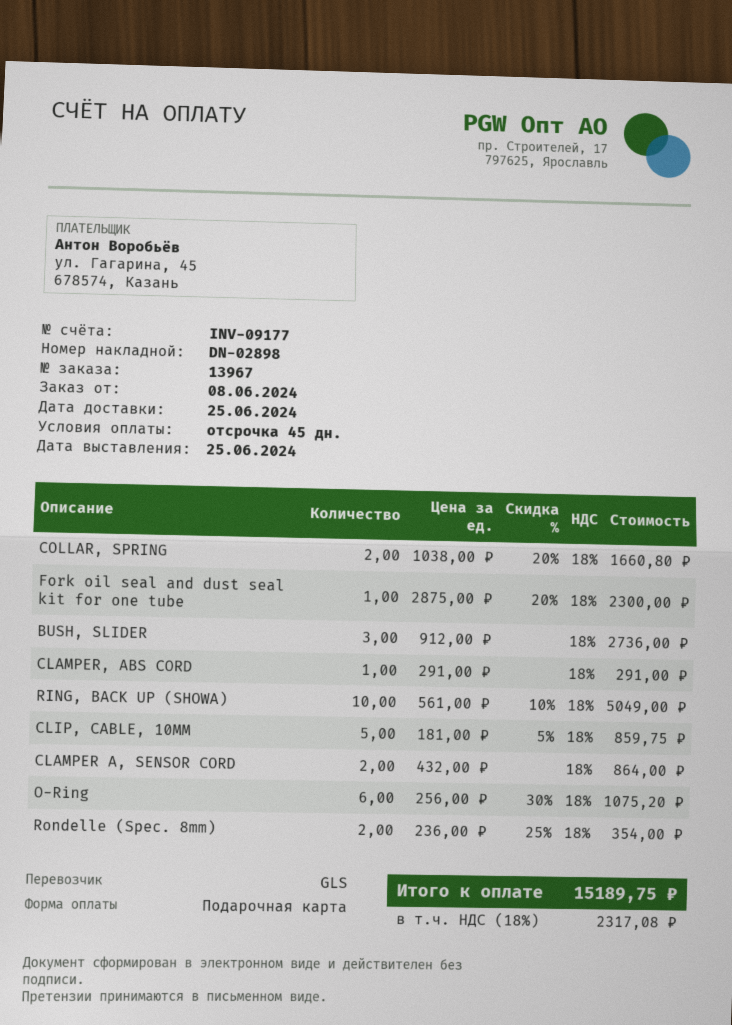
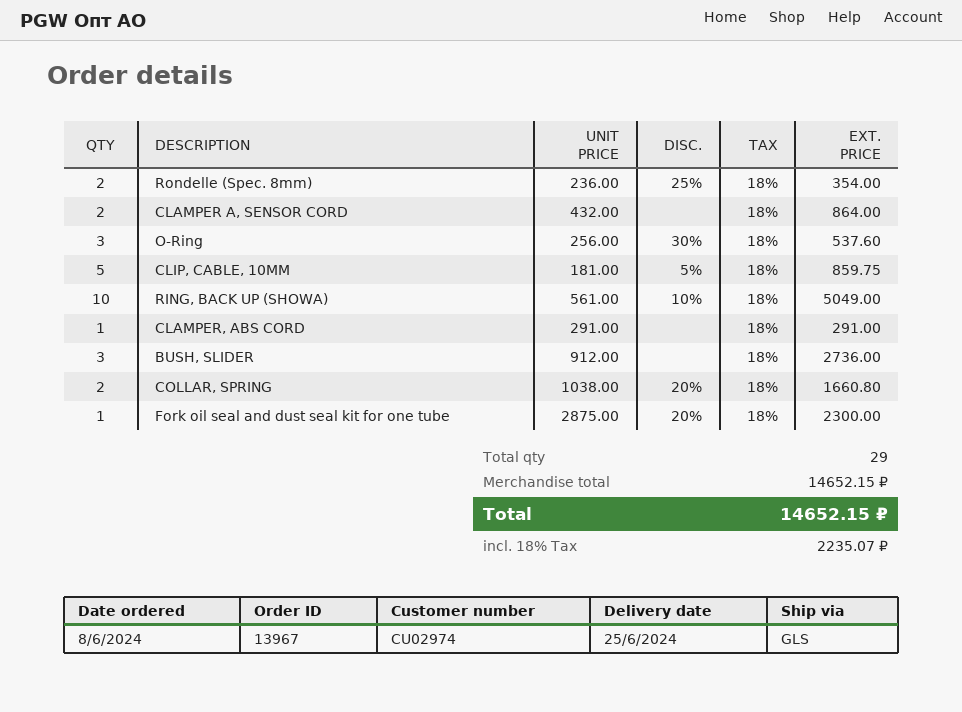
O-Ring: 6 x 256.00 - 30% = 1075.20 -> 3 x 256.00 - 30% = 537.60
tax: 18% = 2317.08 -> 18% = 2235.07
total: 15189.75 -> 14652.15

